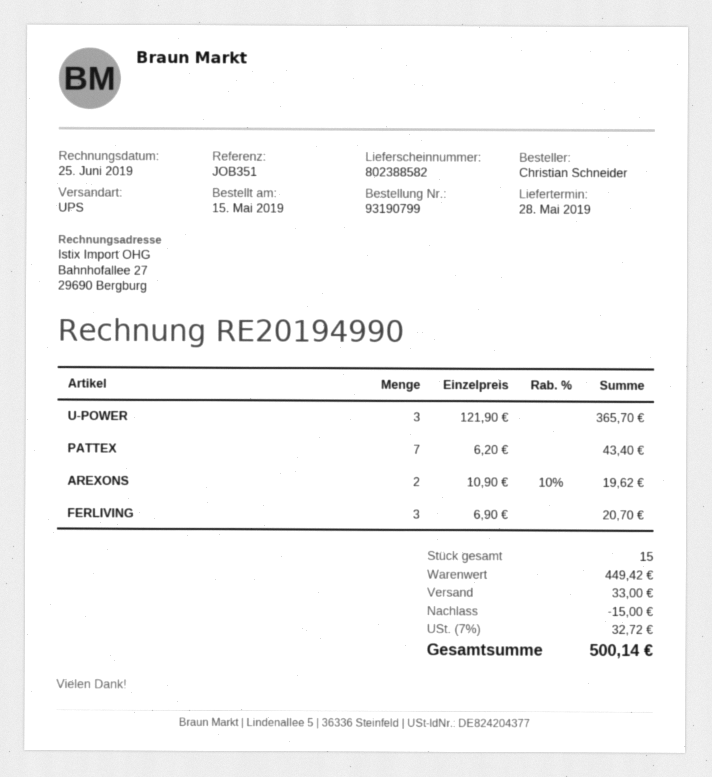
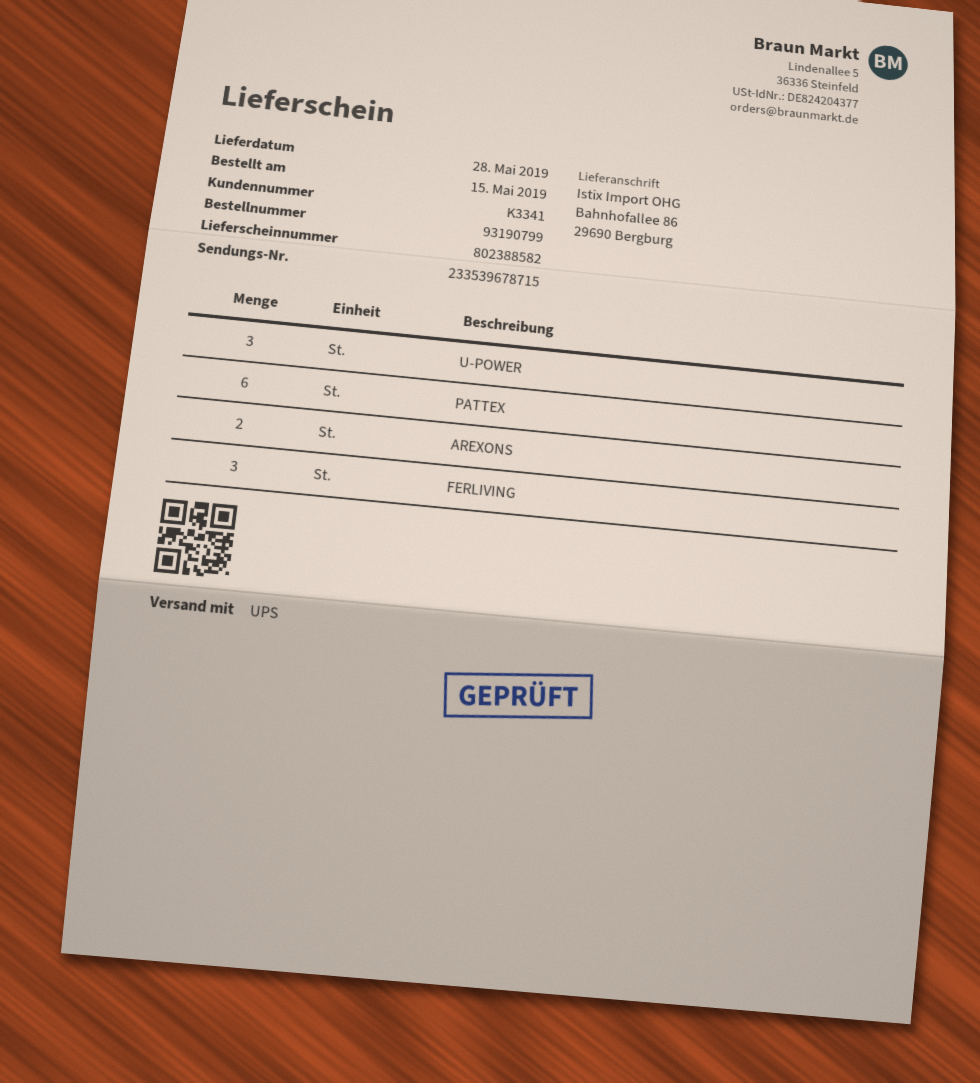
PATTEX: 7 -> 6

